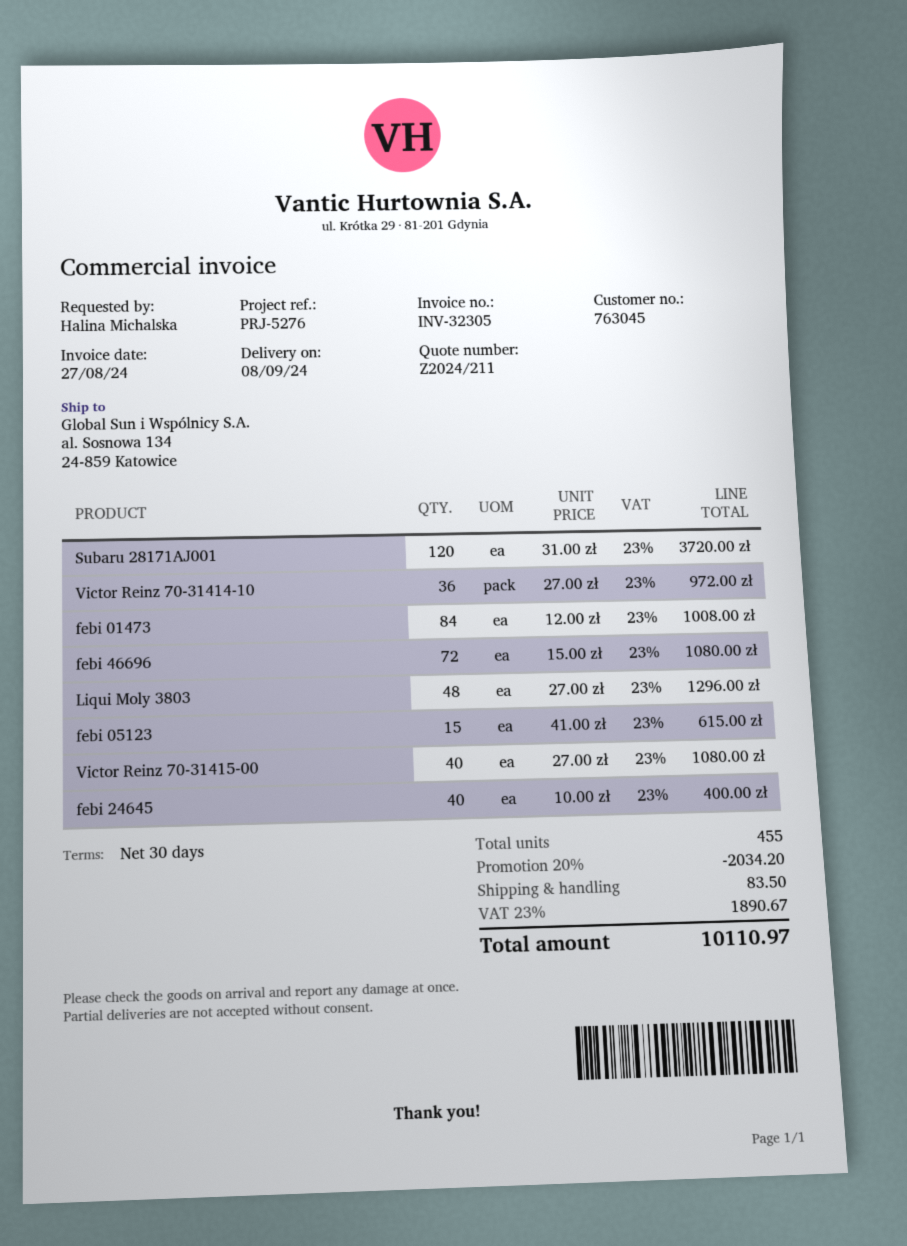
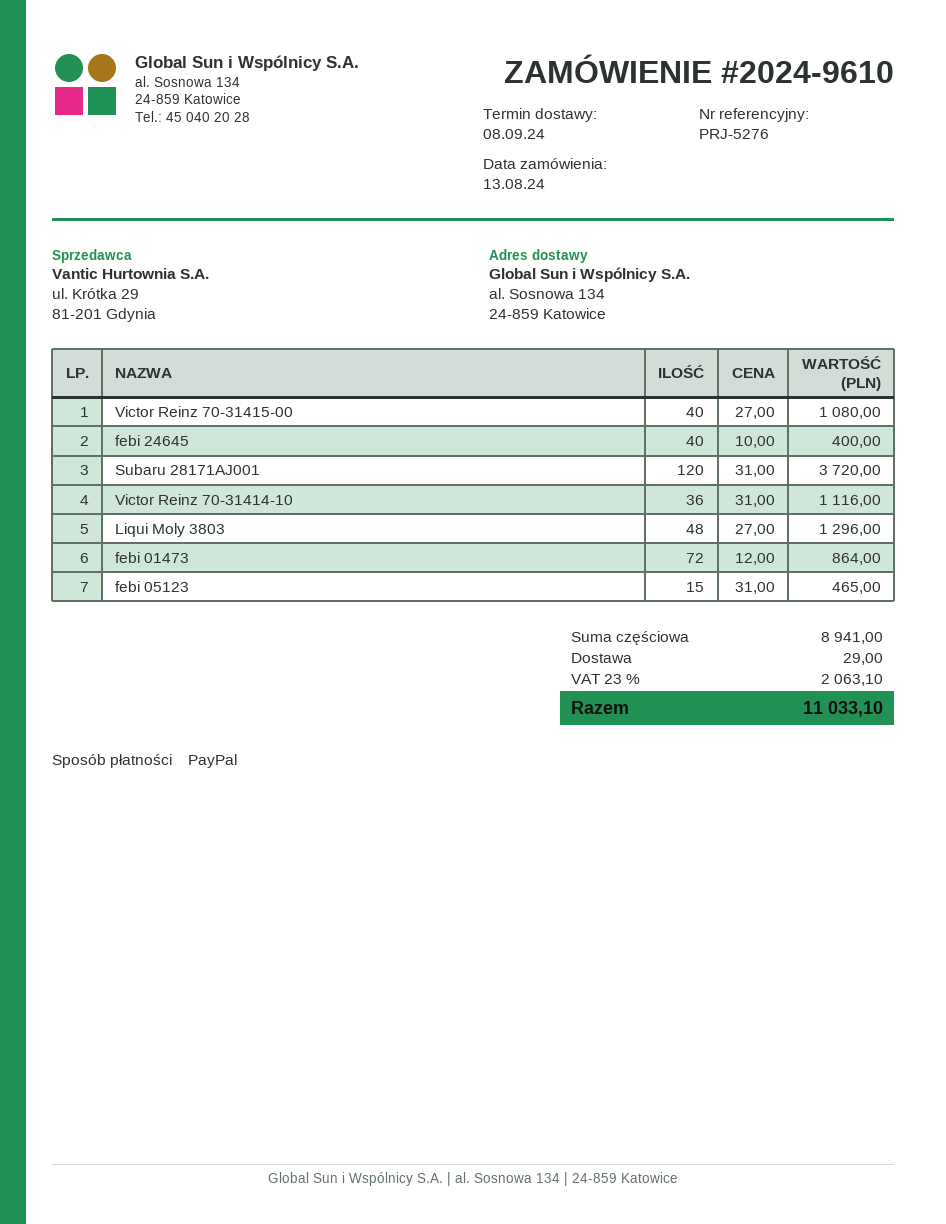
Victor Reinz 70-31414-10: 36 x 27.00 = 972.00 -> 36 x 31.00 = 1116.00
febi 01473: 84 x 12.00 = 1008.00 -> 72 x 12.00 = 864.00
febi 46696: 72 x 15.00 = 1080.00 -> none
febi 05123: 15 x 41.00 = 615.00 -> 15 x 31.00 = 465.00
discount: 20% = 2034.20 -> none
shipping: 83.50 -> 29.00
tax: 23% = 1890.67 -> 23% = 2063.10
total: 10110.97 -> 11033.10

